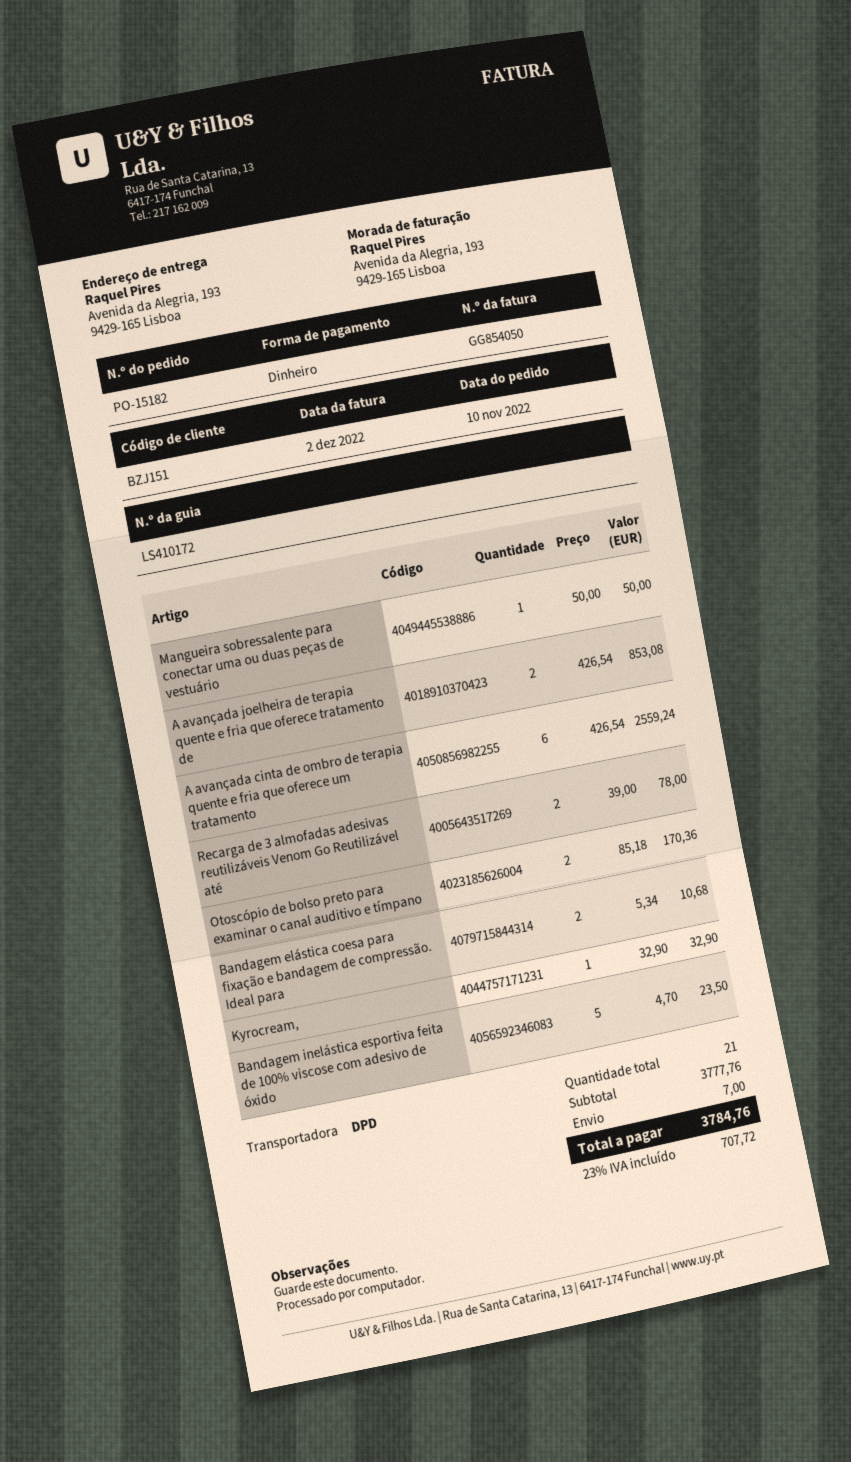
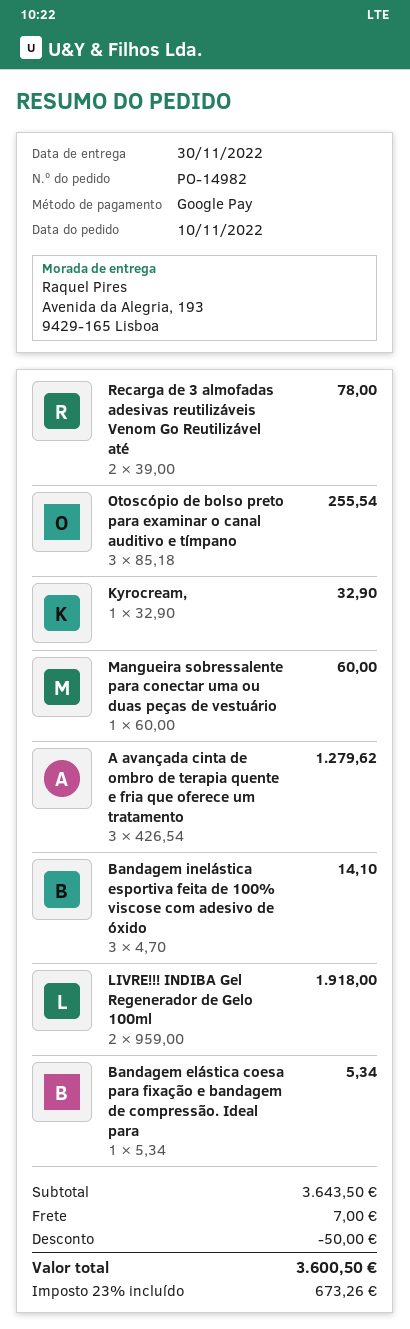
order number: PO-15182 -> PO-14982
payment method: cash -> Google Pay
Mangueira sobressalente para conectar uma ou duas peças de vestuário: 1 x 50.00 = 50.00 -> 1 x 60.00 = 60.00
A avançada joelheira de terapia quente e fria que oferece tratamento de: 2 x 426.54 = 853.08 -> none
A avançada cinta de ombro de terapia quente e fria que oferece um tratamento: 6 x 426.54 = 2559.24 -> 3 x 426.54 = 1279.62
Otoscópio de bolso preto para examinar o canal auditivo e tímpano: 2 x 85.18 = 170.36 -> 3 x 85.18 = 255.54
Bandagem elástica coesa para fixação e bandagem de compressão. Ideal para: 2 x 5.34 = 10.68 -> 1 x 5.34 = 5.34
Bandagem inelástica esportiva feita de 100% viscose com adesivo de óxido: 5 x 4.70 = 23.50 -> 3 x 4.70 = 14.10
LIVRE!!! INDIBA Gel Regenerador de Gelo 100ml: none -> 2 x 959.00 = 1918.00
subtotal: 3777.76 -> 3643.50
discount: none -> 50.00
tax: 23% = 707.72 -> 23% = 673.26
total: 3784.76 -> 3600.50

